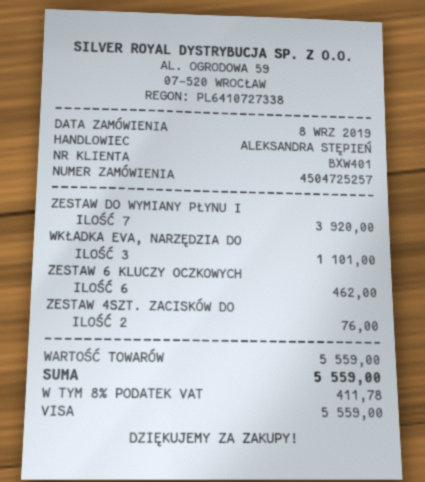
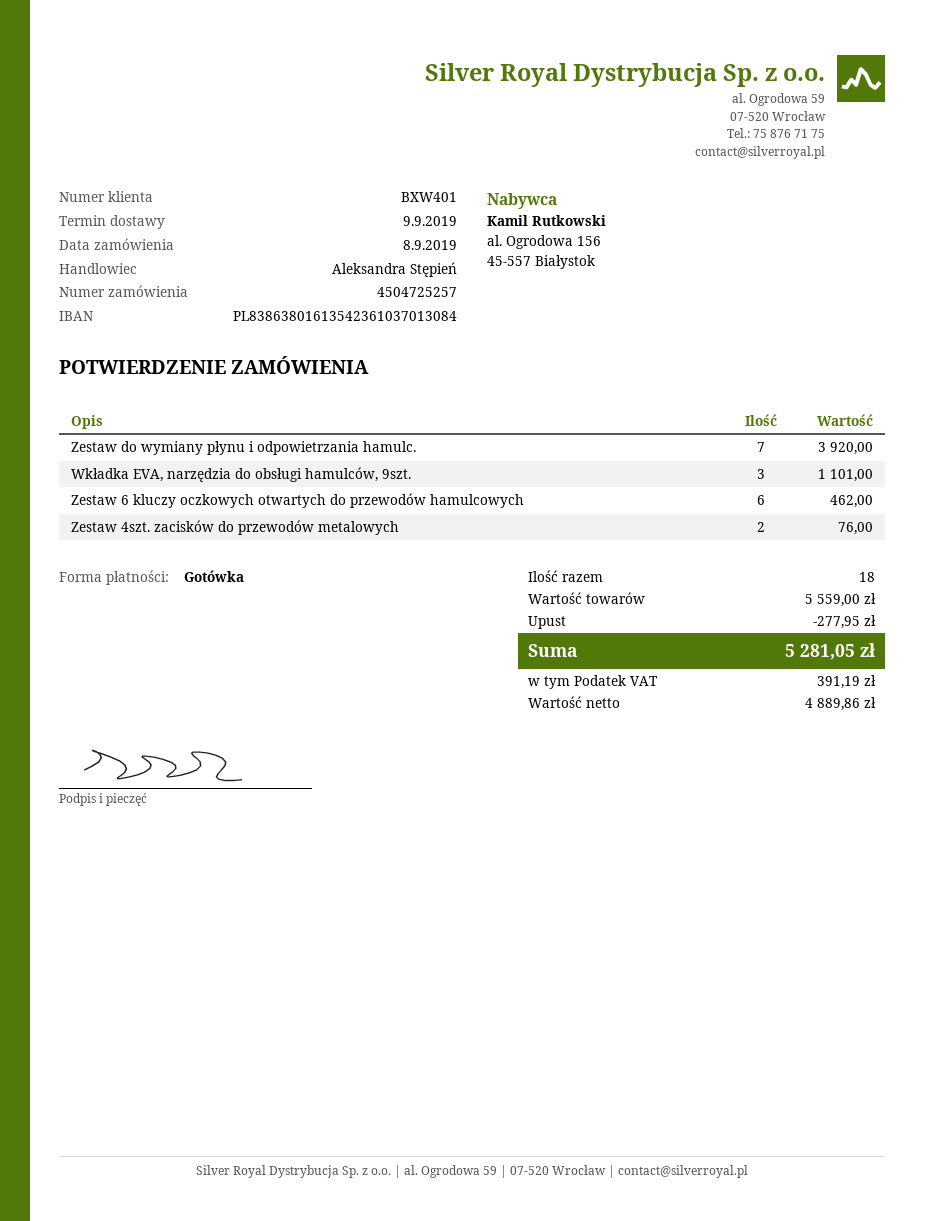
payment method: Visa -> cash
discount: none -> 277.95
tax: 411.78 -> 391.19
total: 5559.00 -> 5281.05

